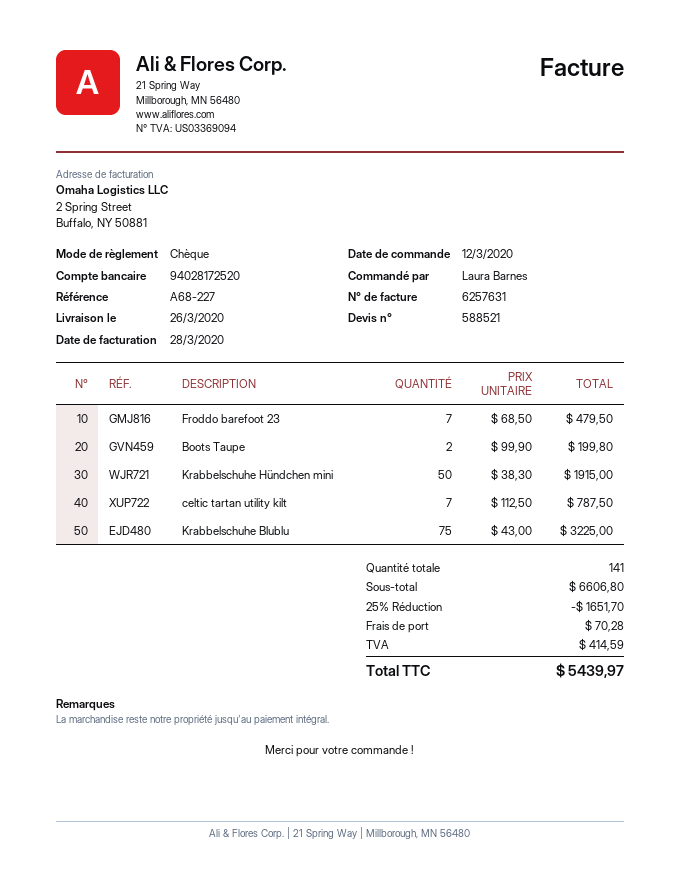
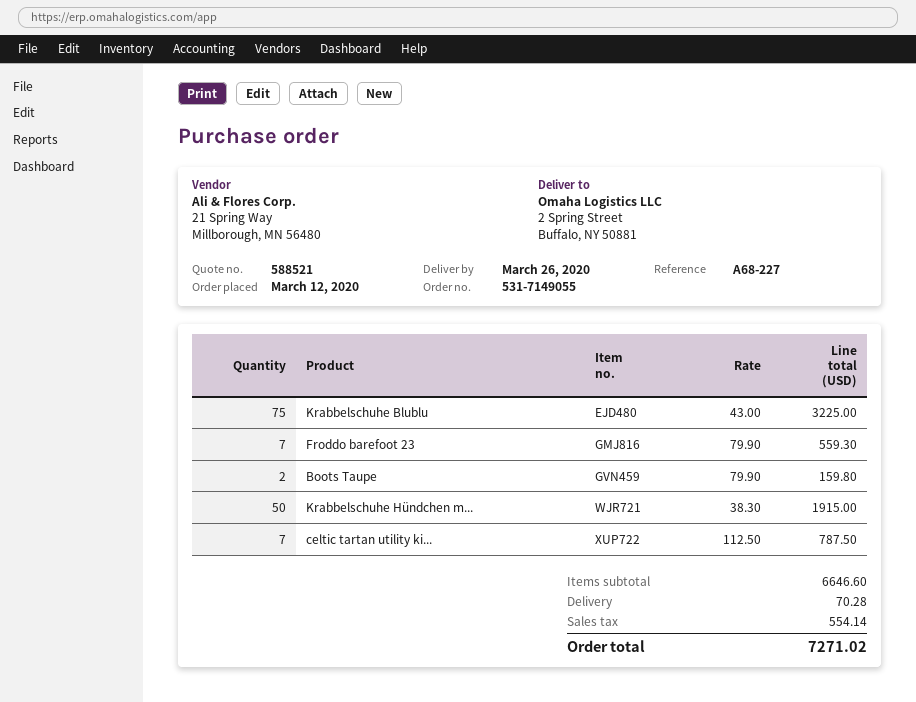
Froddo barefoot 23: 7 x 68.50 = 479.50 -> 7 x 79.90 = 559.30
Boots Taupe: 2 x 99.90 = 199.80 -> 2 x 79.90 = 159.80
subtotal: 6606.80 -> 6646.60
discount: 25% = 1651.70 -> none
tax: 414.59 -> 554.14
total: 5439.97 -> 7271.02

